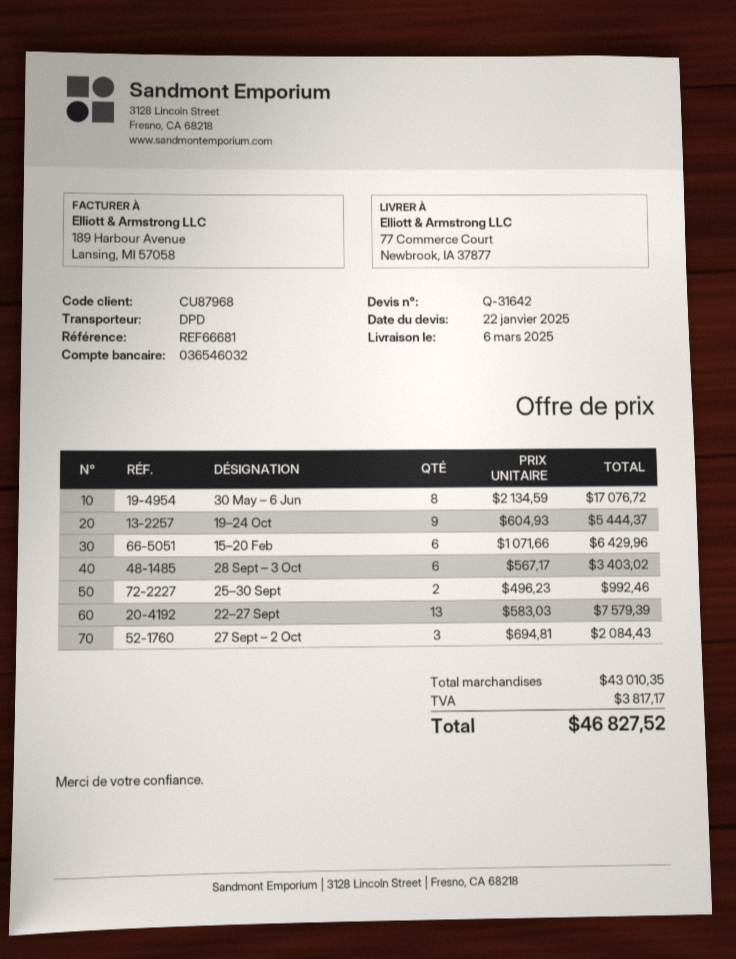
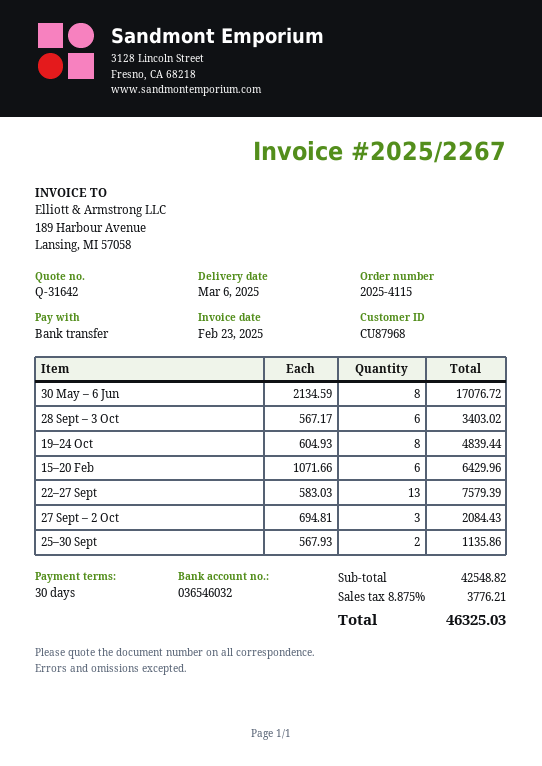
19–24 Oct: 9 x 604.93 = 5444.37 -> 8 x 604.93 = 4839.44
25–30 Sept: 2 x 496.23 = 992.46 -> 2 x 567.93 = 1135.86
subtotal: 43010.35 -> 42548.82
tax: 3817.17 -> 3776.21
total: 46827.52 -> 46325.03

